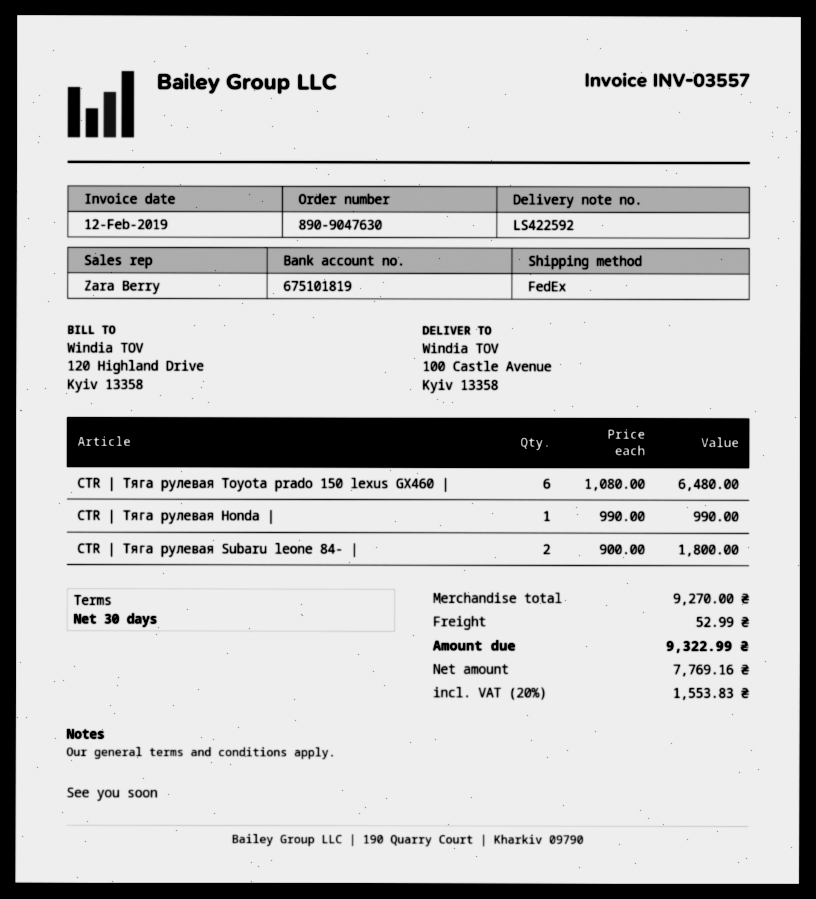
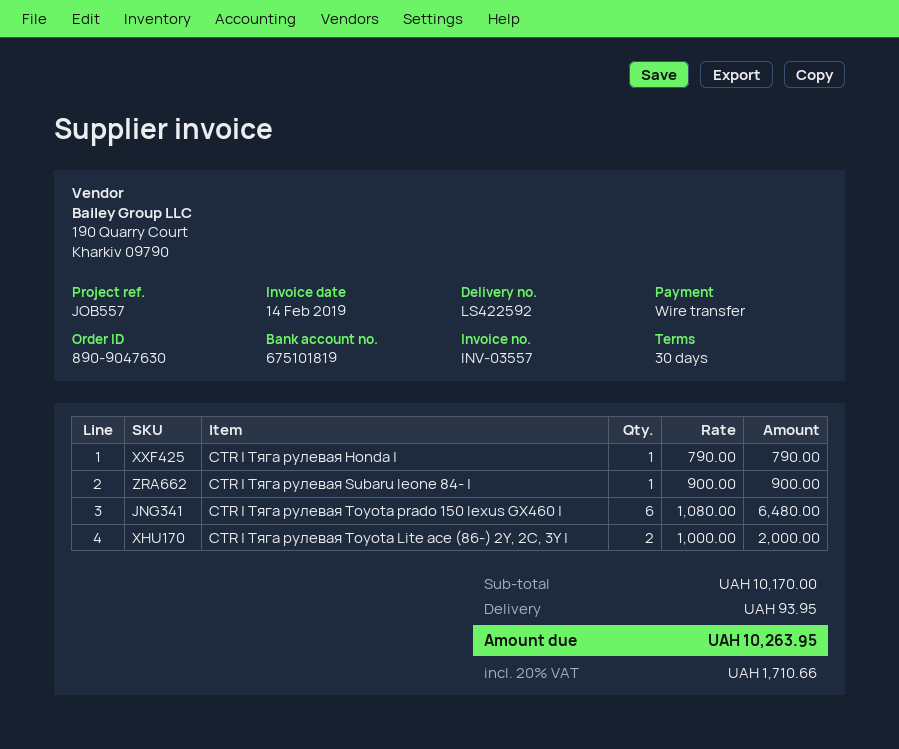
invoice date: 2019-02-12 -> 2019-02-14
CTR | Тяга рулевая Honda |: 1 x 990.00 = 990.00 -> 1 x 790.00 = 790.00
CTR | Тяга рулевая Subaru leone 84- |: 2 x 900.00 = 1800.00 -> 1 x 900.00 = 900.00
CTR | Тяга рулевая Toyota Lite ace (86-) 2Y, 2C, 3Y |: none -> 2 x 1000.00 = 2000.00
subtotal: 9270.00 -> 10170.00
shipping: 52.99 -> 93.95
tax: 20% = 1553.83 -> 20% = 1710.66
total: 9322.99 -> 10263.95

